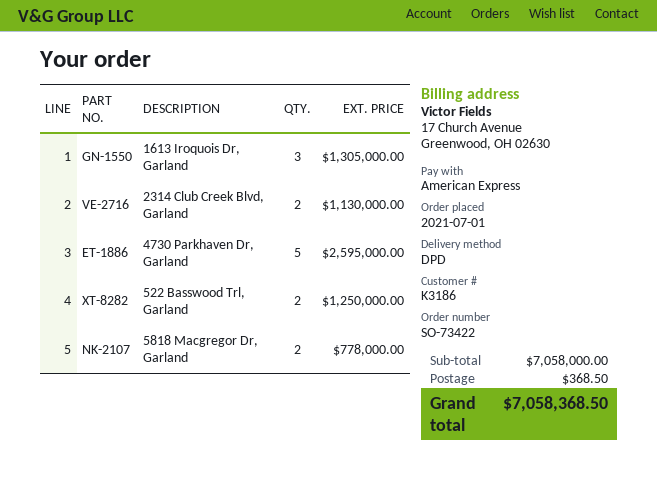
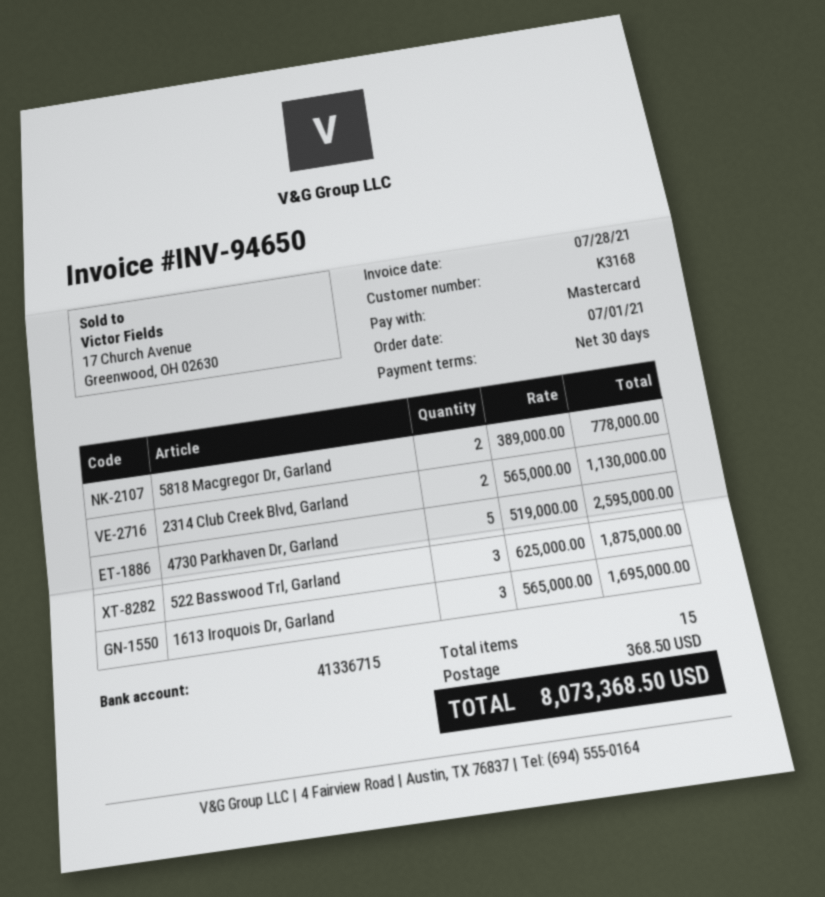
customer number: K3186 -> K3168
payment method: American Express -> Mastercard
1613 Iroquois Dr, Garland: 3 for 1305000.00 -> 3 for 1695000.00
522 Basswood Trl, Garland: 2 for 1250000.00 -> 3 for 1875000.00
total: 7058368.50 -> 8073368.50

